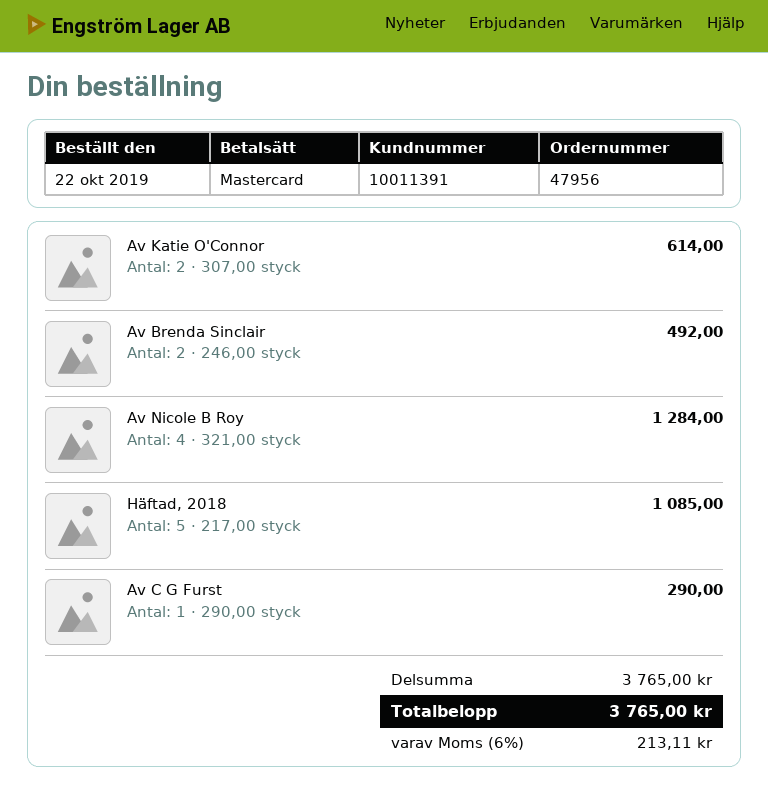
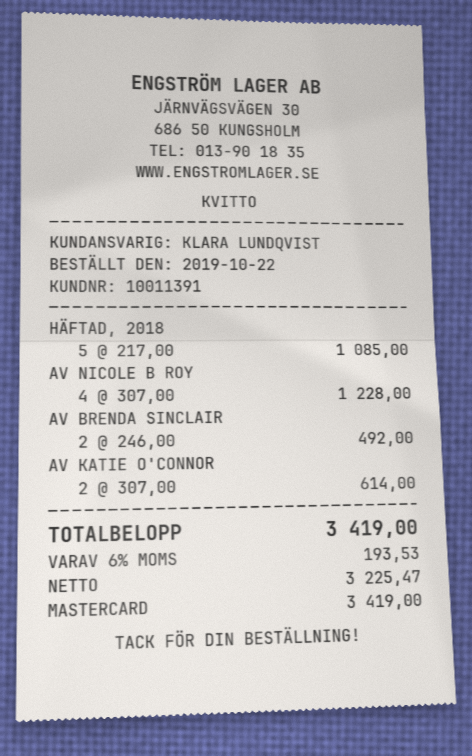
Av Nicole B Roy: 4 x 321.00 = 1284.00 -> 4 x 307.00 = 1228.00
Av C G Furst: 1 x 290.00 = 290.00 -> none
tax: 6% = 213.11 -> 6% = 193.53
total: 3765.00 -> 3419.00

